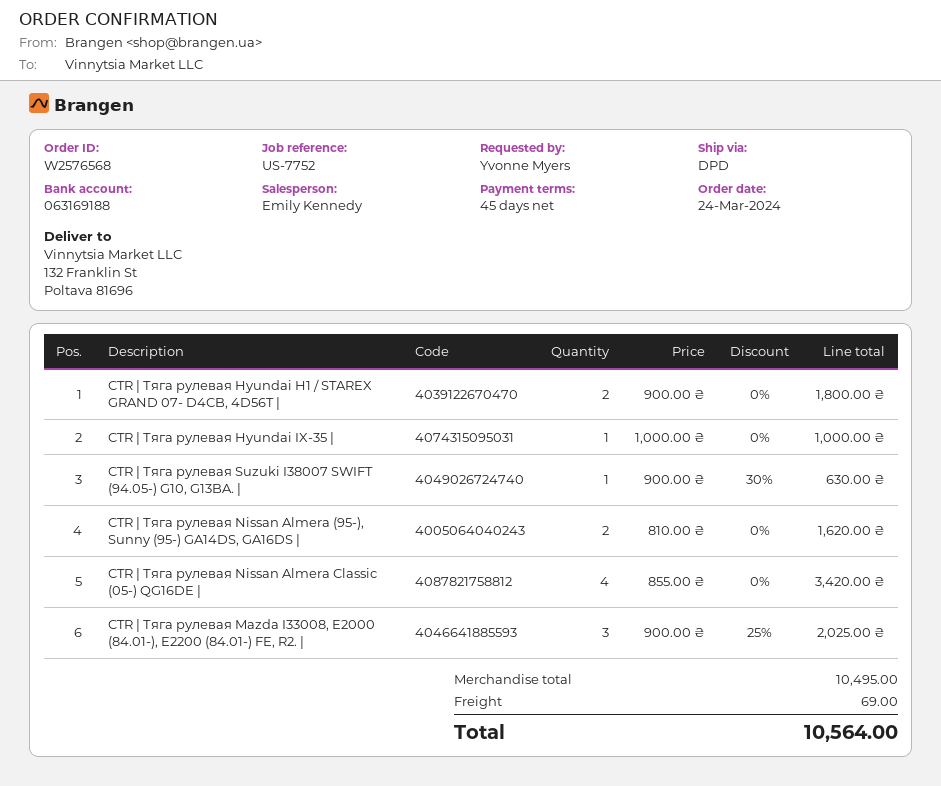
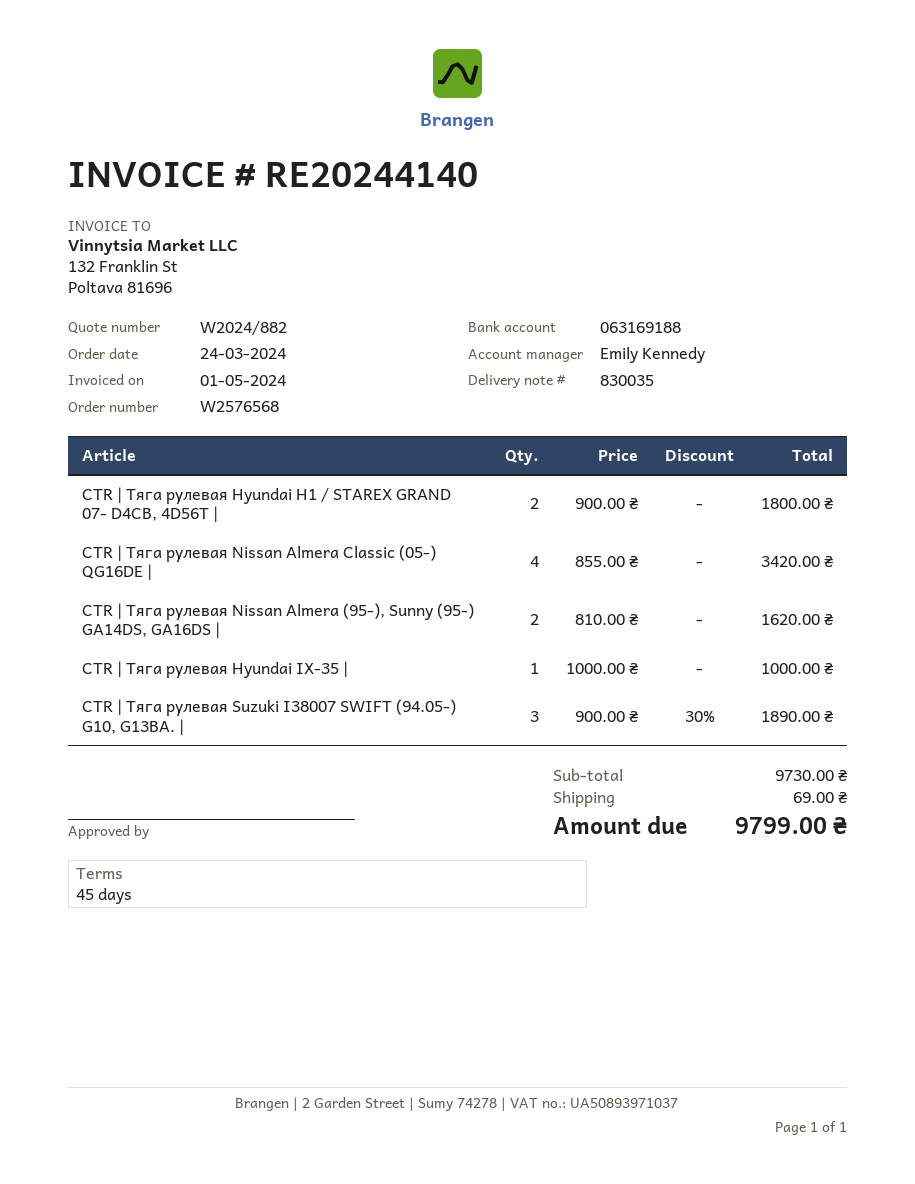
CTR | Тяга рулевая Suzuki I38007 SWIFT (94.05-) G10, G13BA. |: 1 x 900.00 - 30% = 630.00 -> 3 x 900.00 - 30% = 1890.00
CTR | Тяга рулевая Mazda I33008, E2000 (84.01-), E2200 (84.01-) FE, R2. |: 3 x 900.00 - 25% = 2025.00 -> none
subtotal: 10495.00 -> 9730.00
total: 10564.00 -> 9799.00

